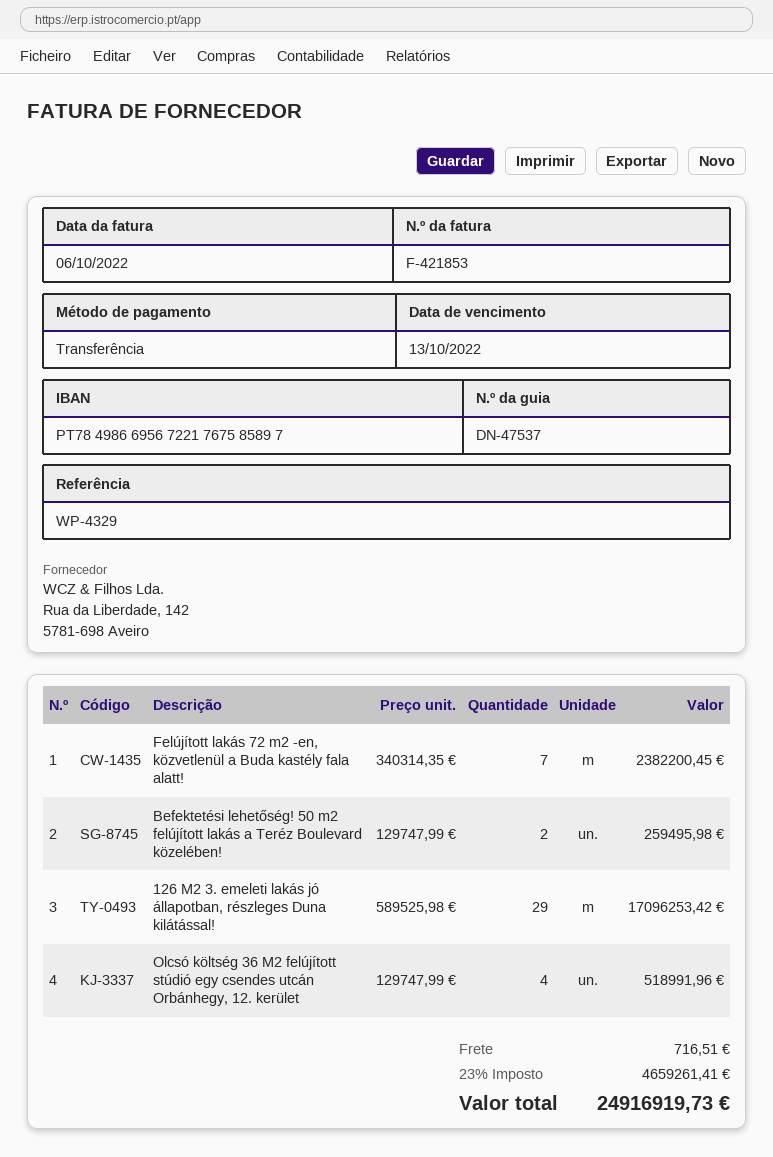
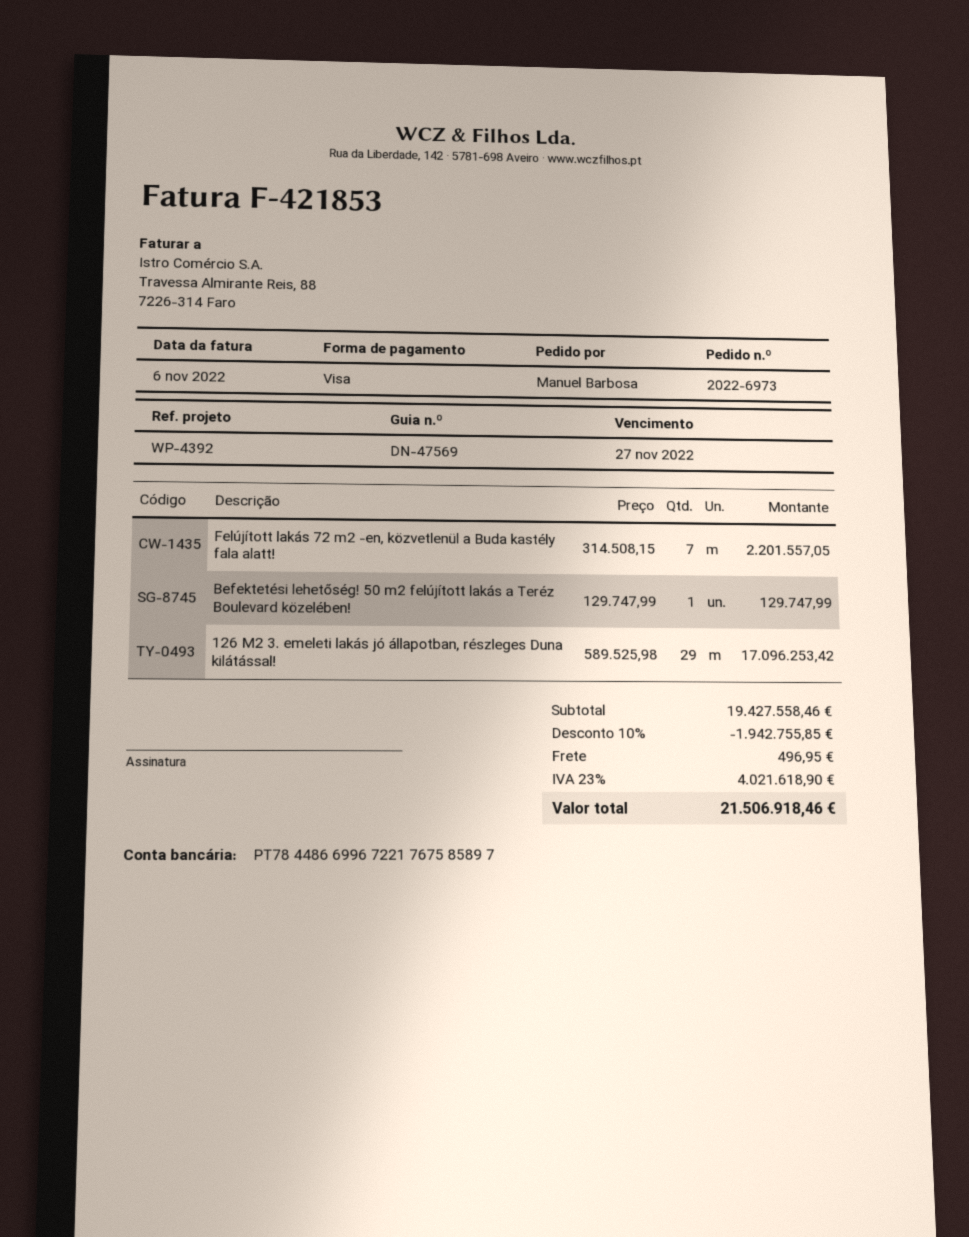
delivery note number: DN-47537 -> DN-47569
invoice date: 2022-10-06 -> 2022-11-06
due date: 2022-10-13 -> 2022-11-27
reference: WP-4329 -> WP-4392
payment method: bank transfer -> Visa
bank account: PT78498669567221767585897 -> PT78448669967221767585897
Felújított lakás 72 m2 -en, közvetlenül a Buda kastély fala alatt!: 7 x 340314.35 = 2382200.45 -> 7 x 314508.15 = 2201557.05
Befektetési lehetőség! 50 m2 felújított lakás a Teréz Boulevard közelében!: 2 x 129747.99 = 259495.98 -> 1 x 129747.99 = 129747.99
Olcsó költség 36 M2 felújított stúdió egy csendes utcán Orbánhegy, 12. kerület: 4 x 129747.99 = 518991.96 -> none
discount: none -> 10% = 1942755.85
shipping: 716.51 -> 496.95
tax: 23% = 4659261.41 -> 23% = 4021618.90
total: 24916919.73 -> 21506918.46

